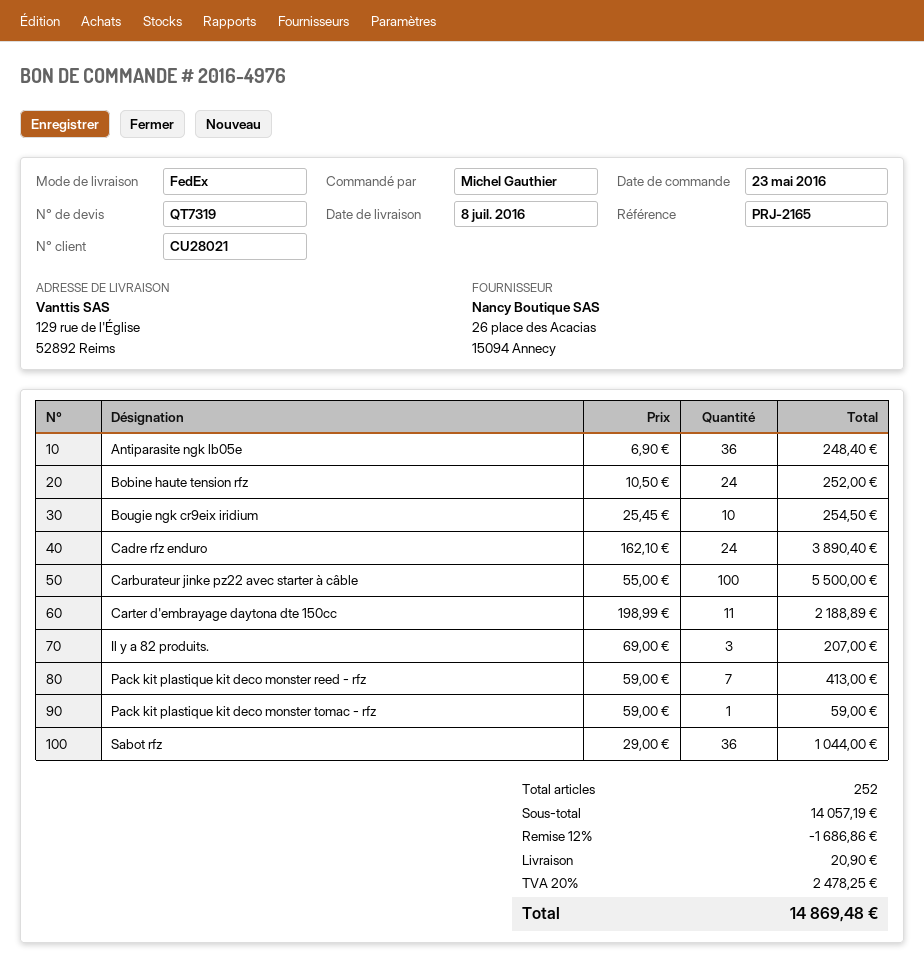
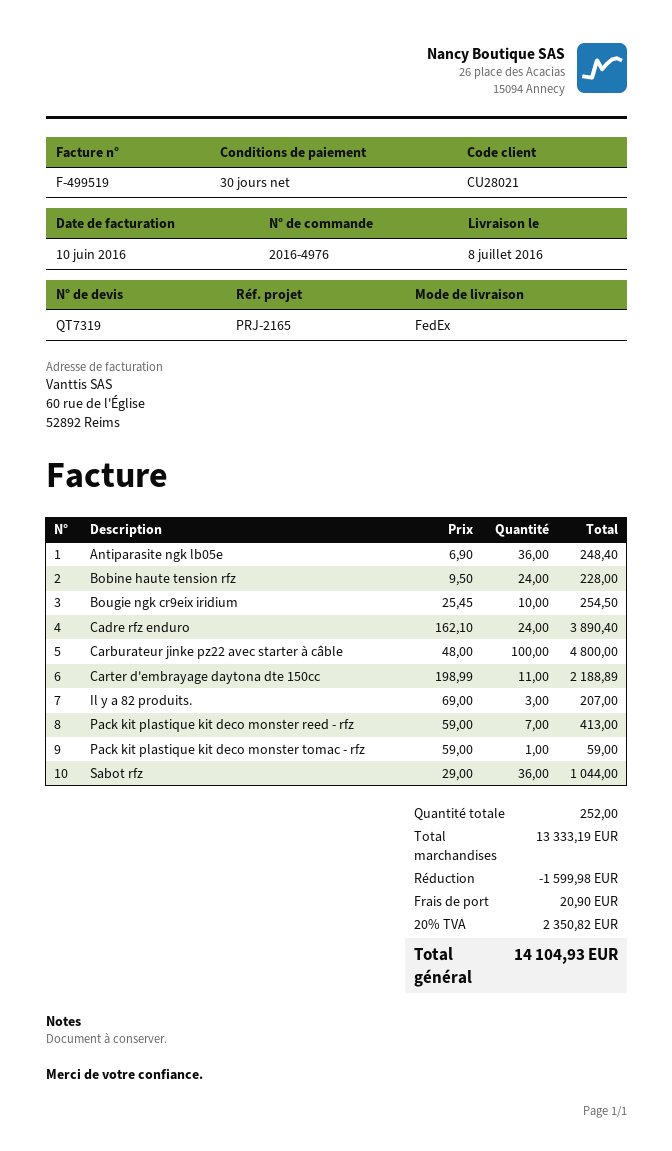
Bobine haute tension rfz: 24 x 10.50 = 252.00 -> 24 x 9.50 = 228.00
Carburateur jinke pz22 avec starter à câble: 100 x 55.00 = 5500.00 -> 100 x 48.00 = 4800.00
subtotal: 14057.19 -> 13333.19
discount: 1686.86 -> 1599.98
tax: 20% = 2478.25 -> 20% = 2350.82
total: 14869.48 -> 14104.93

